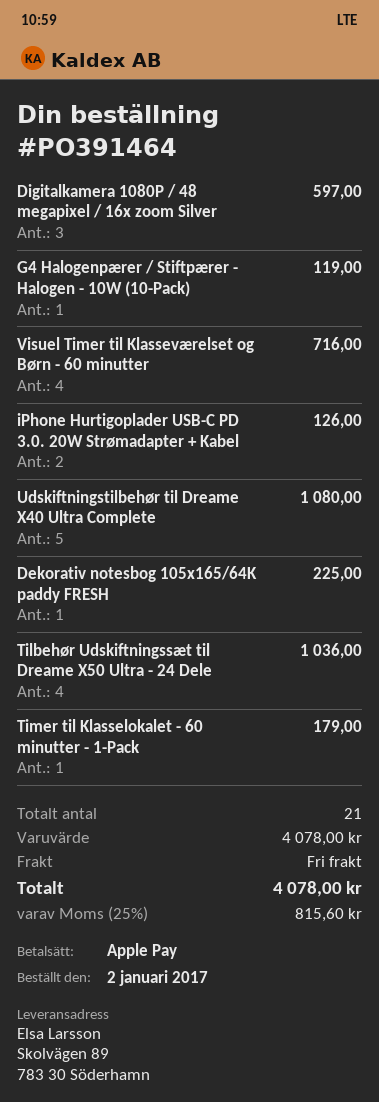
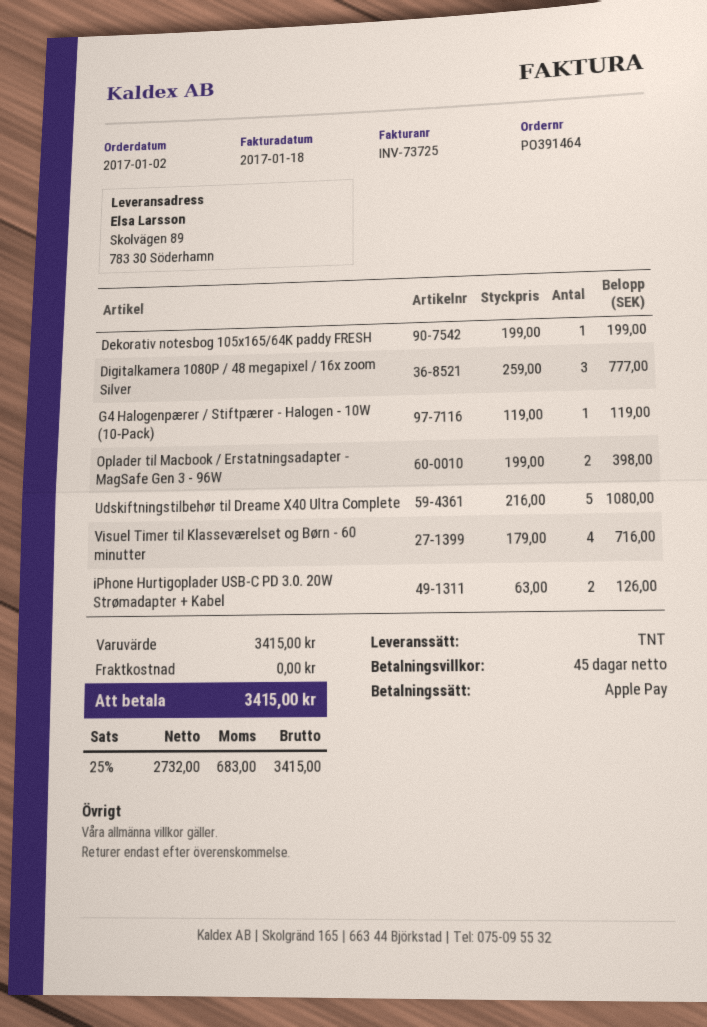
Digitalkamera 1080P / 48 megapixel / 16x zoom Silver: 3 for 597.00 -> 3 for 777.00
Dekorativ notesbog 105x165/64K paddy FRESH: 1 for 225.00 -> 1 for 199.00
Tilbehør Udskiftningssæt til Dreame X50 Ultra - 24 Dele: 4 for 1036.00 -> none
Timer til Klasselokalet - 60 minutter - 1-Pack: 1 for 179.00 -> none
Oplader til Macbook / Erstatningsadapter - MagSafe Gen 3 - 96W: none -> 2 for 398.00
subtotal: 4078.00 -> 3415.00
tax: 25% = 815.60 -> 25% = 683.00
total: 4078.00 -> 3415.00

